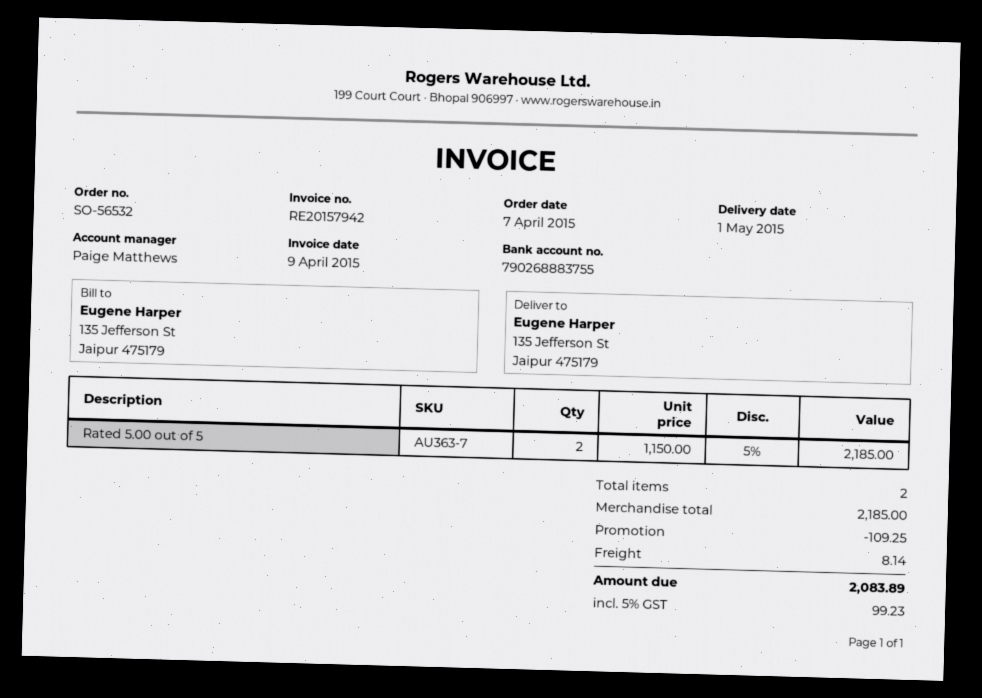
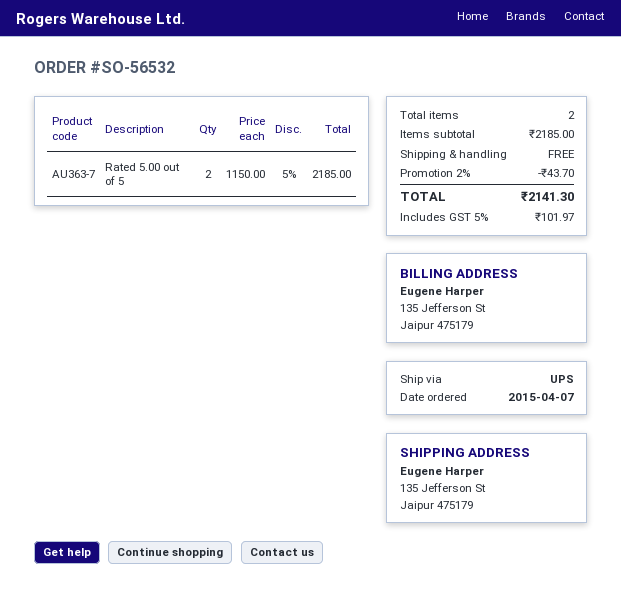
discount: 109.25 -> 43.70
shipping: 8.14 -> 0.00
tax: 5% = 99.23 -> 5% = 101.97
total: 2083.89 -> 2141.30

